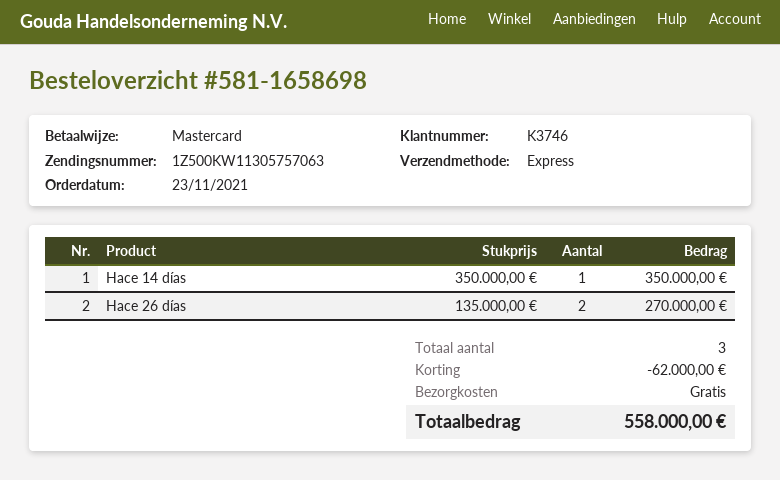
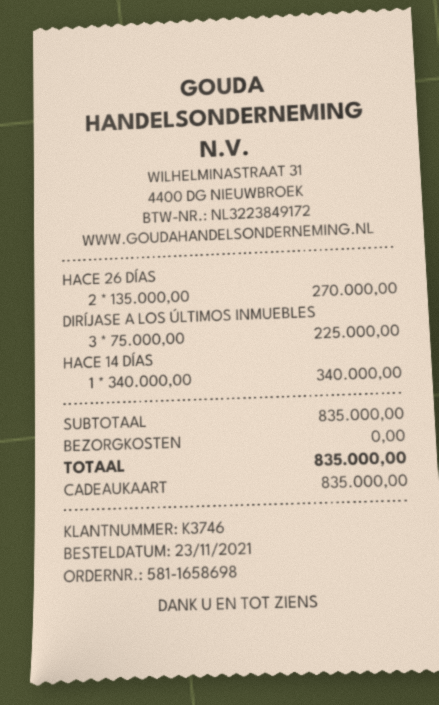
payment method: Mastercard -> gift card
Hace 14 días: 1 x 350000.00 = 350000.00 -> 1 x 340000.00 = 340000.00
DIRÍJASE A LOS ÚLTIMOS INMUEBLES: none -> 3 x 75000.00 = 225000.00
discount: 62000.00 -> none
total: 558000.00 -> 835000.00

